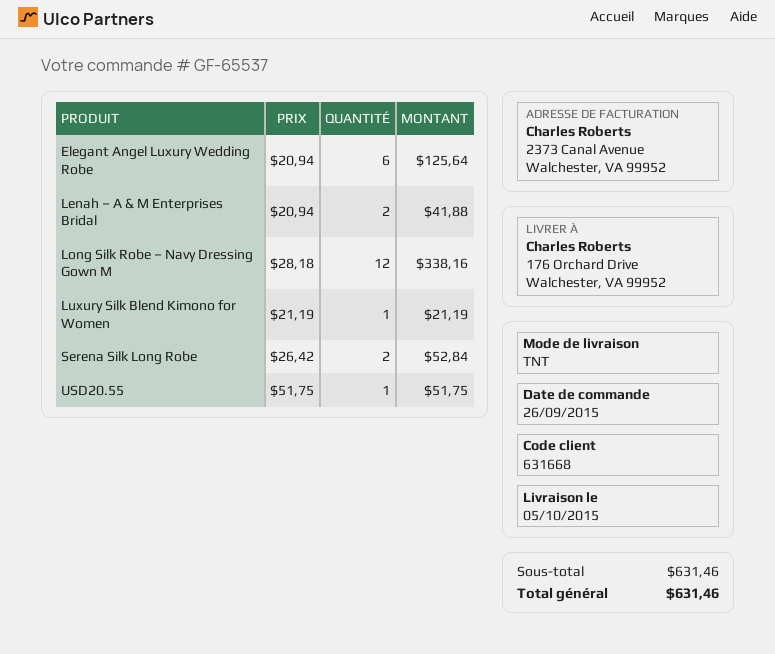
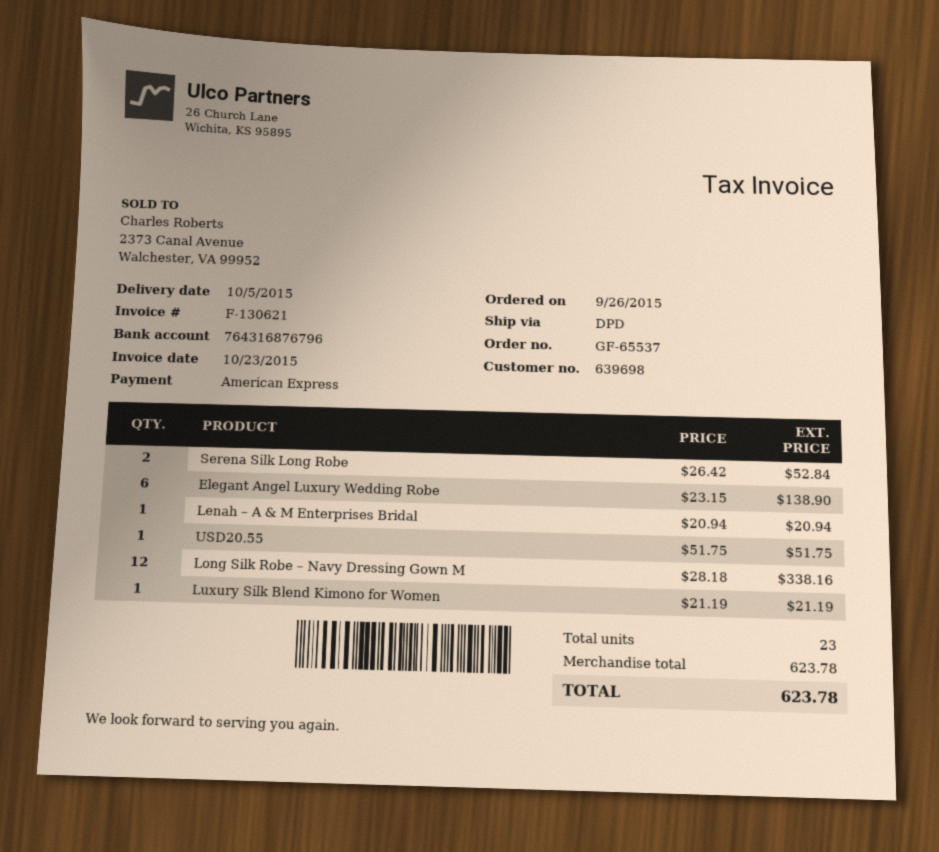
customer number: 631668 -> 639698
shipping method: TNT -> DPD
Elegant Angel Luxury Wedding Robe: 6 x 20.94 = 125.64 -> 6 x 23.15 = 138.90
Lenah – A & M Enterprises Bridal: 2 x 20.94 = 41.88 -> 1 x 20.94 = 20.94
subtotal: 631.46 -> 623.78
total: 631.46 -> 623.78

